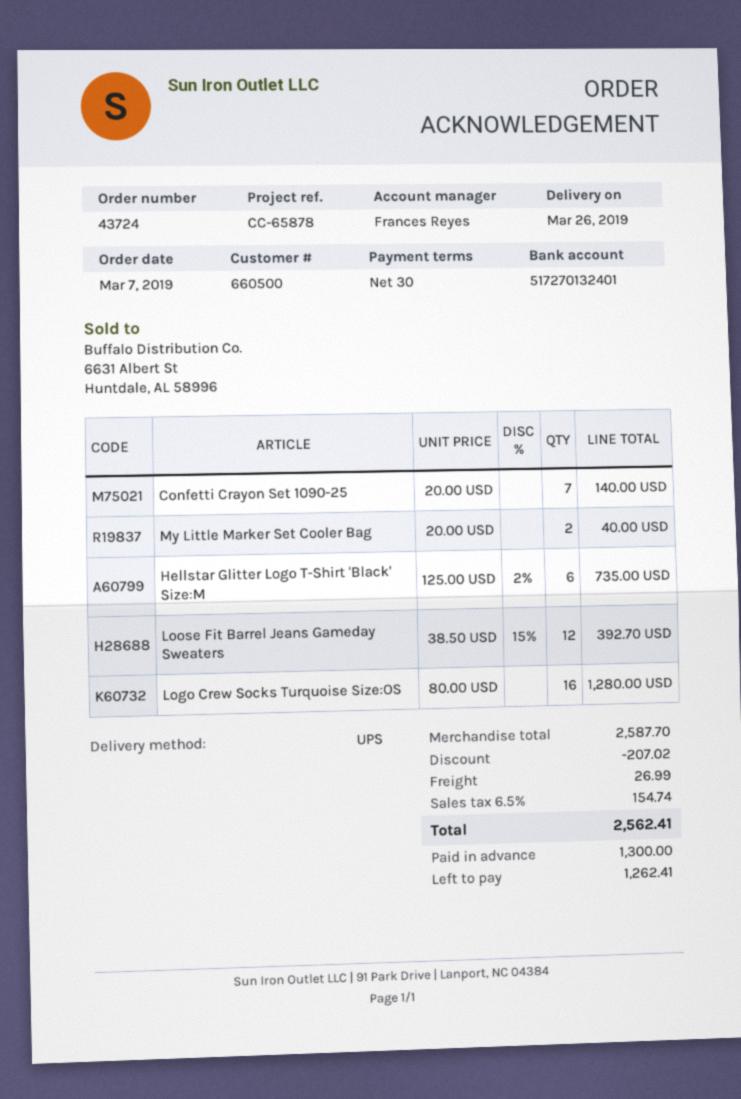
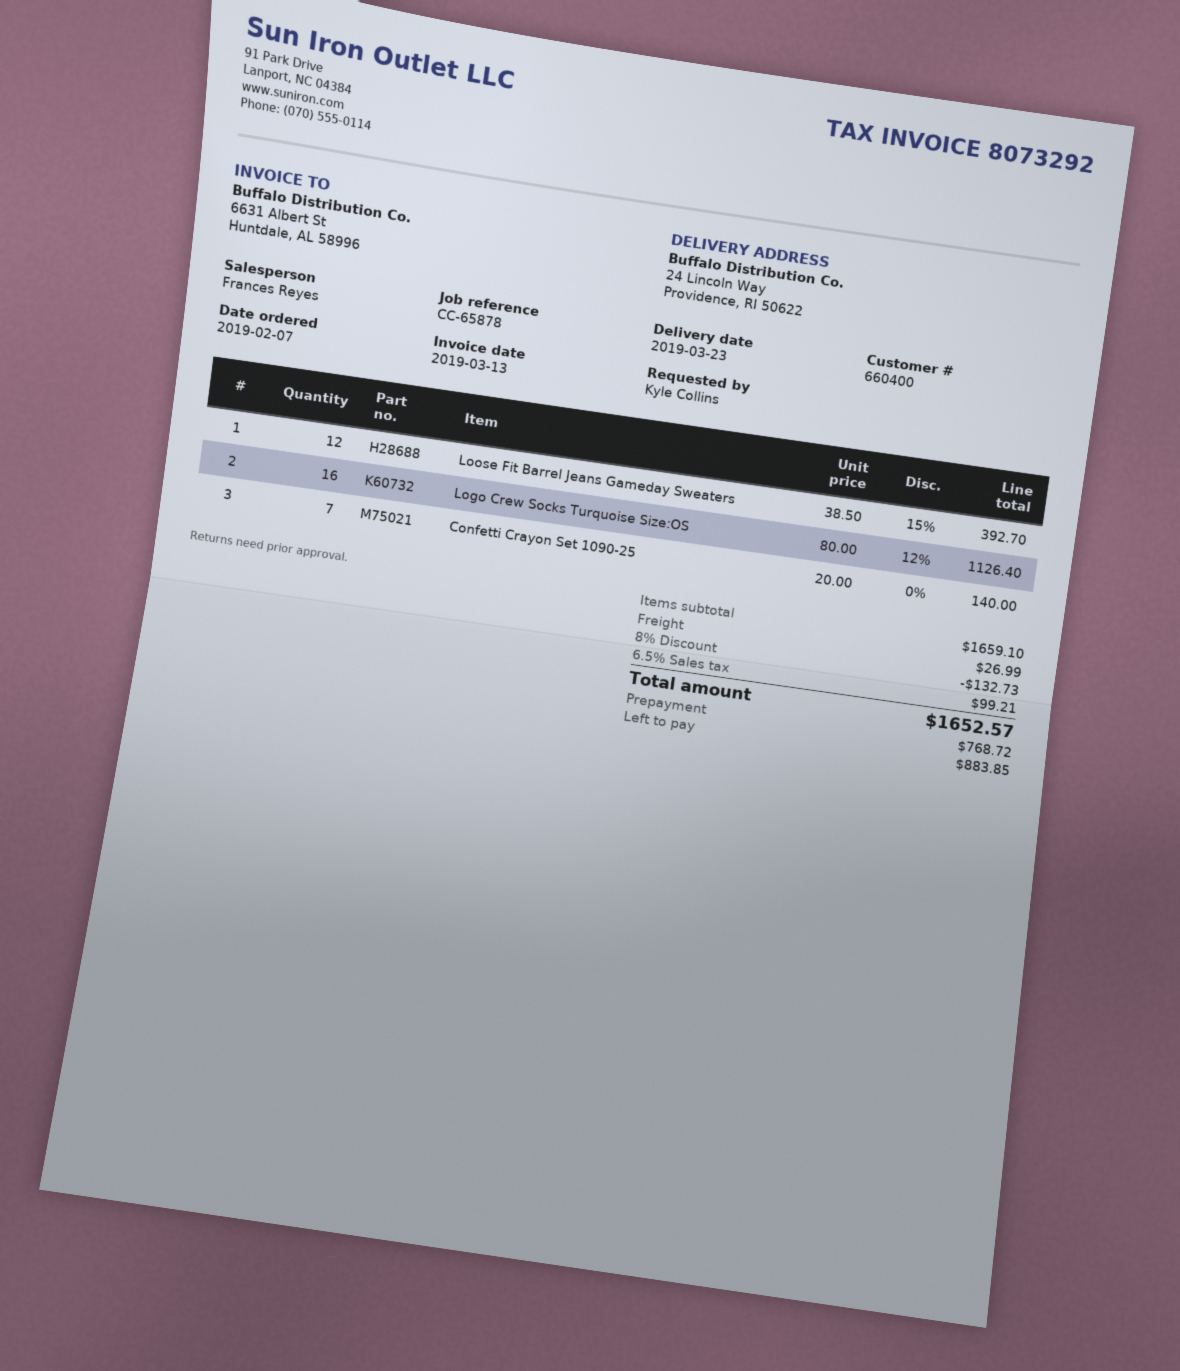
order date: 2019-03-07 -> 2019-02-07
delivery date: 2019-03-26 -> 2019-03-23
customer number: 660500 -> 660400
My Little Marker Set Cooler Bag: 2 x 20.00 = 40.00 -> none
Hellstar Glitter Logo T-Shirt 'Black' Size:M: 6 x 125.00 - 2% = 735.00 -> none
Logo Crew Socks Turquoise Size:OS: 16 x 80.00 = 1280.00 -> 16 x 80.00 - 12% = 1126.40
subtotal: 2587.70 -> 1659.10
discount: 207.02 -> 132.73
tax: 6.5% = 154.74 -> 6.5% = 99.21
total: 2562.41 -> 1652.57
deposit: 1300.00 -> 768.72
balance: 1262.41 -> 883.85

